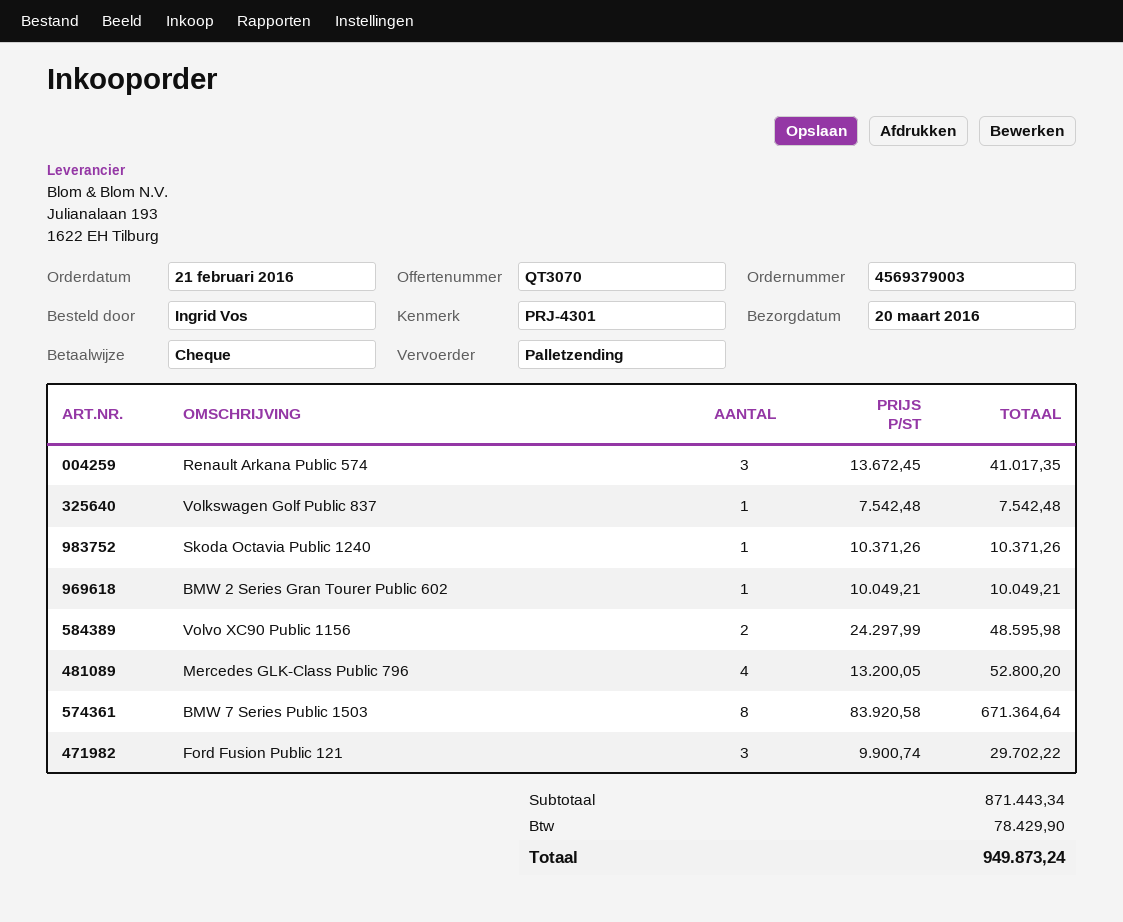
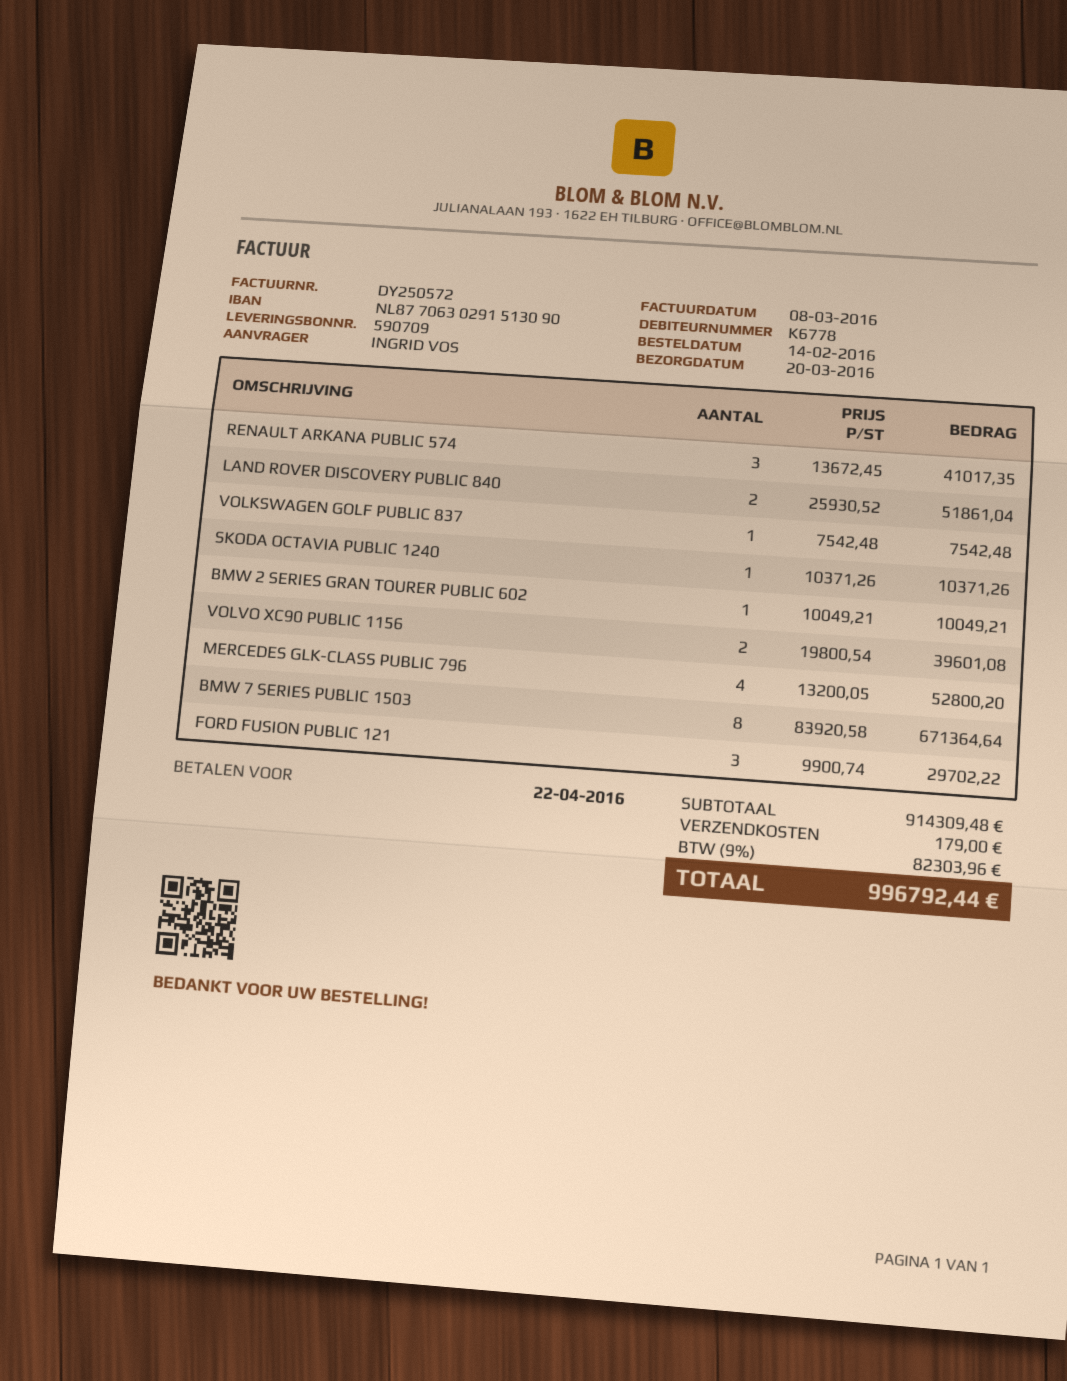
order date: 2016-02-21 -> 2016-02-14
Volvo XC90 Public 1156: 2 x 24297.99 = 48595.98 -> 2 x 19800.54 = 39601.08
LAND ROVER DISCOVERY PUBLIC 840: none -> 2 x 25930.52 = 51861.04
subtotal: 871443.34 -> 914309.48
shipping: none -> 179.00
tax: 78429.90 -> 82303.96
total: 949873.24 -> 996792.44

